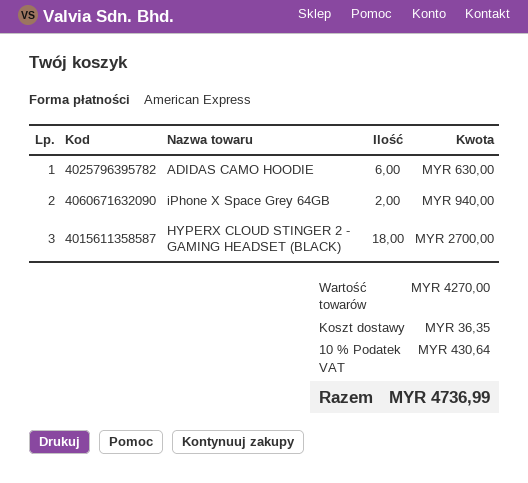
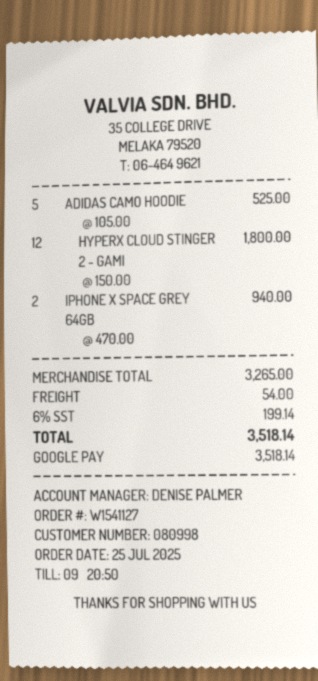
payment method: American Express -> Google Pay
ADIDAS CAMO HOODIE: 6 for 630.00 -> 5 for 525.00
HYPERX CLOUD STINGER 2 - GAMING HEADSET (BLACK): 18 for 2700.00 -> 12 for 1800.00
subtotal: 4270.00 -> 3265.00
shipping: 36.35 -> 54.00
tax: 10% = 430.64 -> 6% = 199.14
total: 4736.99 -> 3518.14

